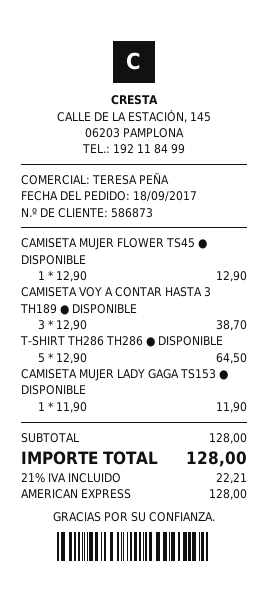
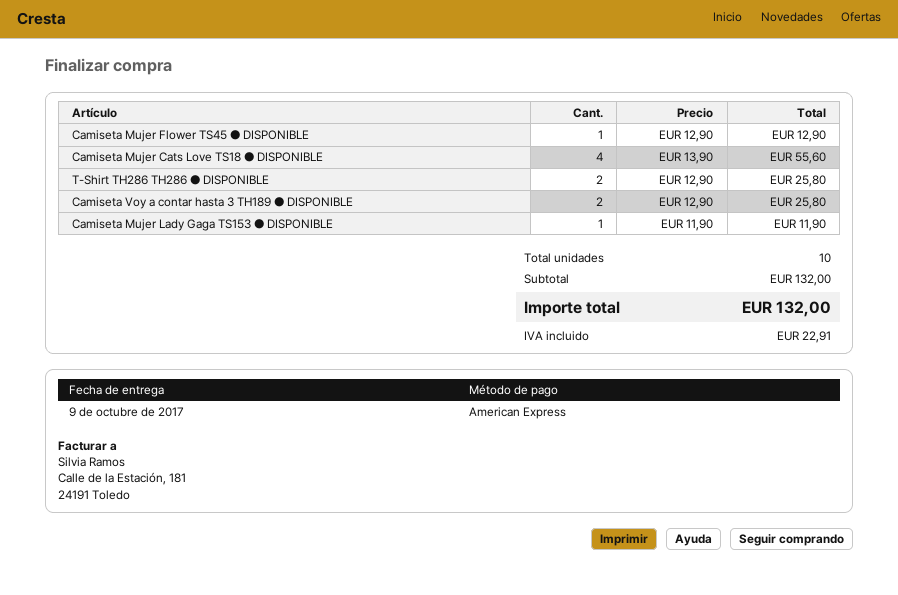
CAMISETA VOY A CONTAR HASTA 3 TH189 ● DISPONIBLE: 3 x 12.90 = 38.70 -> 2 x 12.90 = 25.80
T-SHIRT TH286 TH286 ● DISPONIBLE: 5 x 12.90 = 64.50 -> 2 x 12.90 = 25.80
Camiseta Mujer Cats Love TS18 ● DISPONIBLE: none -> 4 x 13.90 = 55.60
subtotal: 128.00 -> 132.00
tax: 22.21 -> 22.91
total: 128.00 -> 132.00

